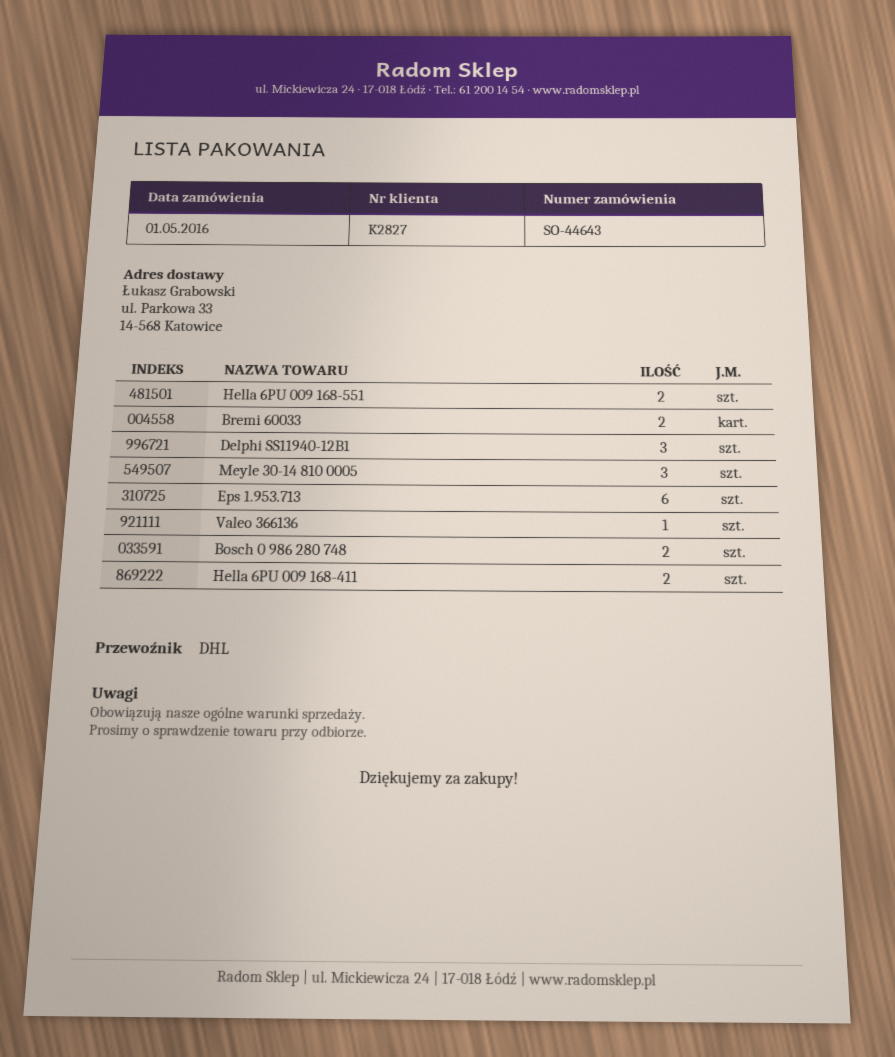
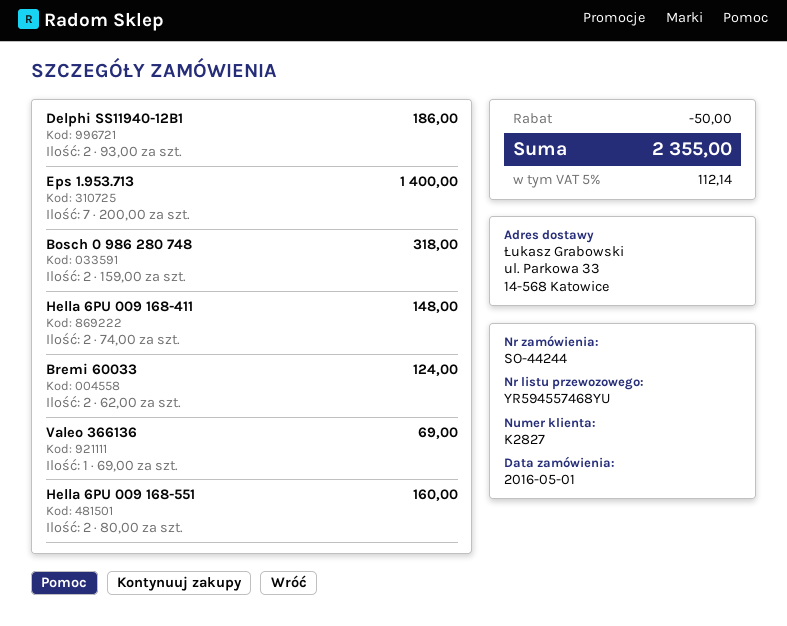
order number: SO-44643 -> SO-44244
Delphi SS11940-12B1: 3 -> 2
Meyle 30-14 810 0005: 3 -> none
Eps 1.953.713: 6 -> 7

